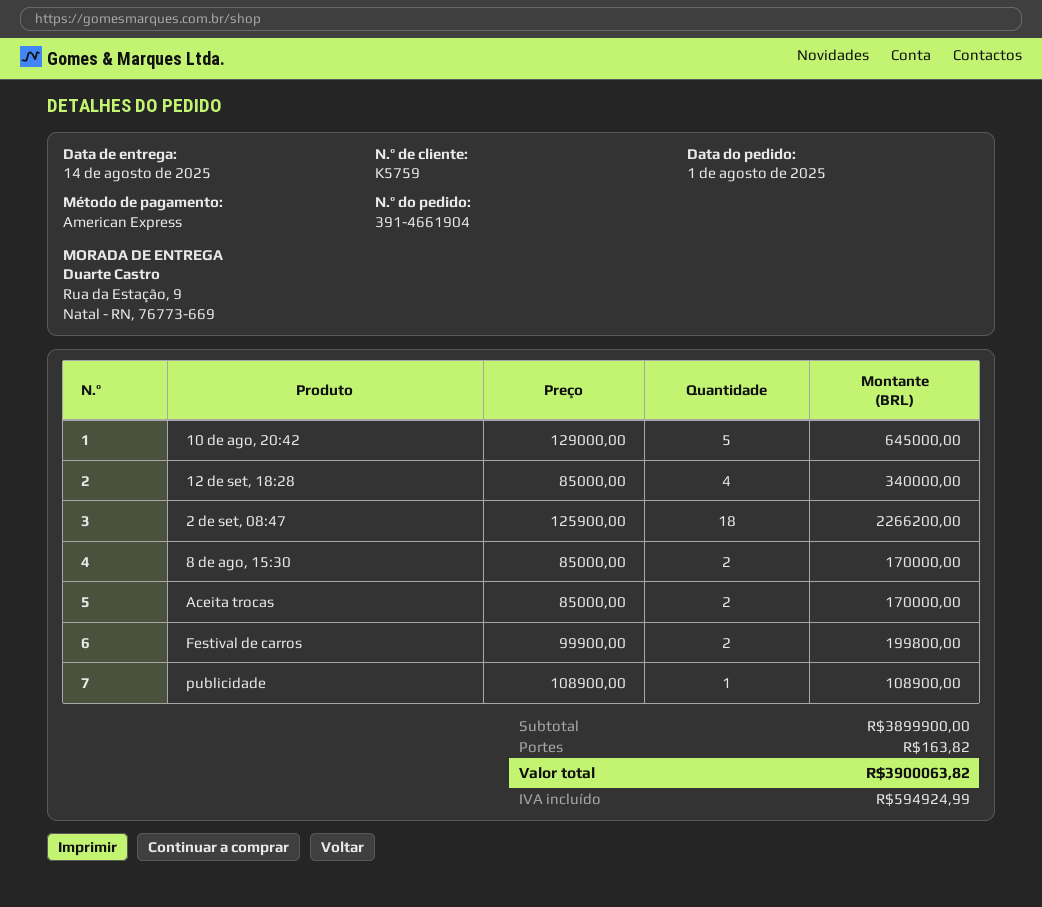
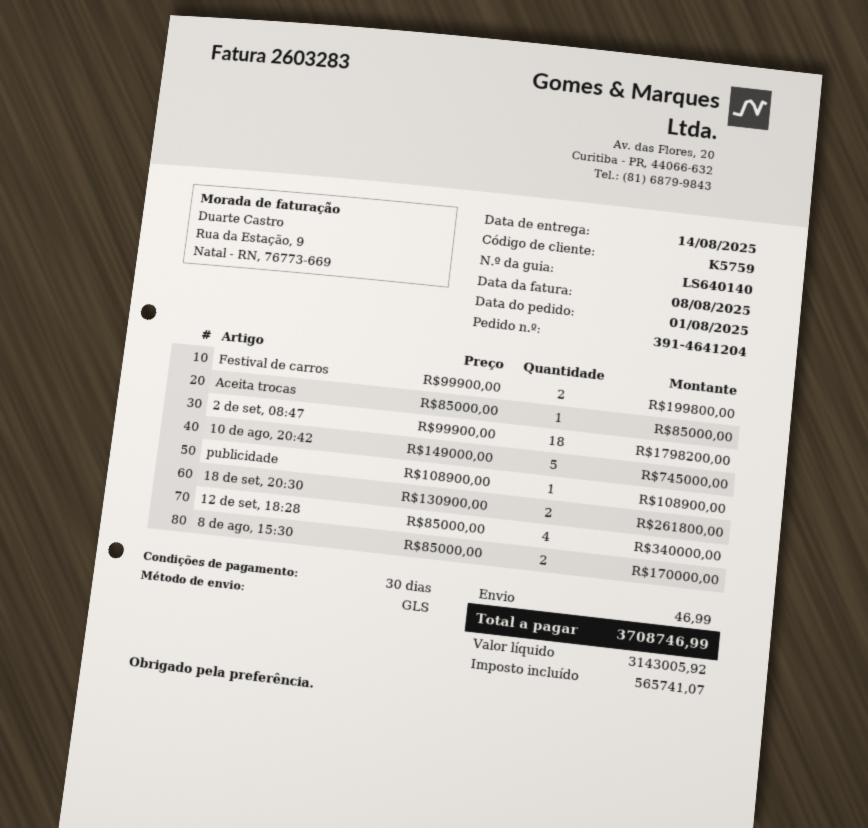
order number: 391-4661904 -> 391-4641204
10 de ago, 20:42: 5 x 129000.00 = 645000.00 -> 5 x 149000.00 = 745000.00
2 de set, 08:47: 18 x 125900.00 = 2266200.00 -> 18 x 99900.00 = 1798200.00
Aceita trocas: 2 x 85000.00 = 170000.00 -> 1 x 85000.00 = 85000.00
18 de set, 20:30: none -> 2 x 130900.00 = 261800.00
shipping: 163.82 -> 46.99
tax: 594924.99 -> 565741.07
total: 3900063.82 -> 3708746.99

